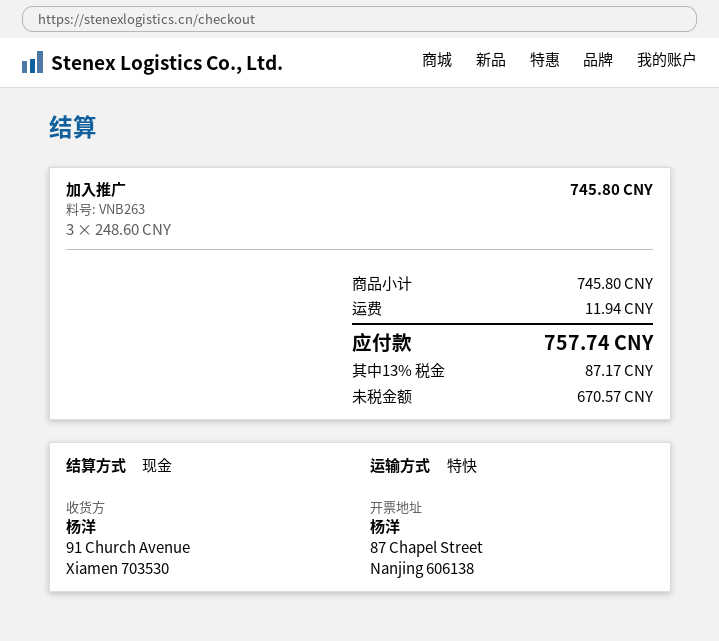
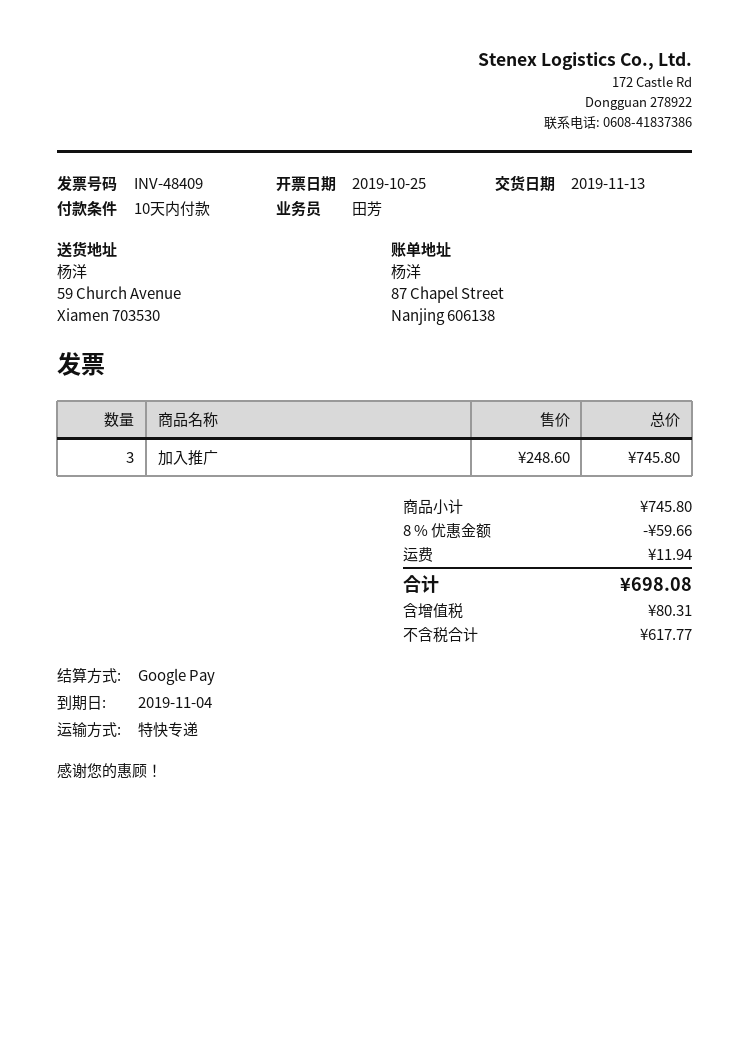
payment method: cash -> Google Pay
ship to: 91 Church Avenue, Xiamen 703530 -> 59 Church Avenue, Xiamen 703530
discount: none -> 8% = 59.66
net: 670.57 -> 617.77
tax: 87.17 -> 80.31
total: 757.74 -> 698.08

